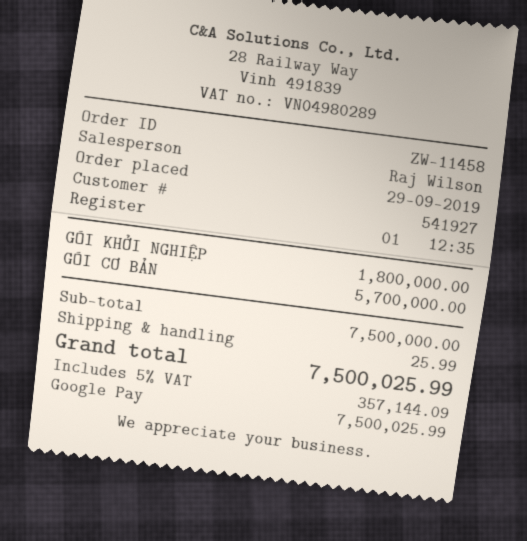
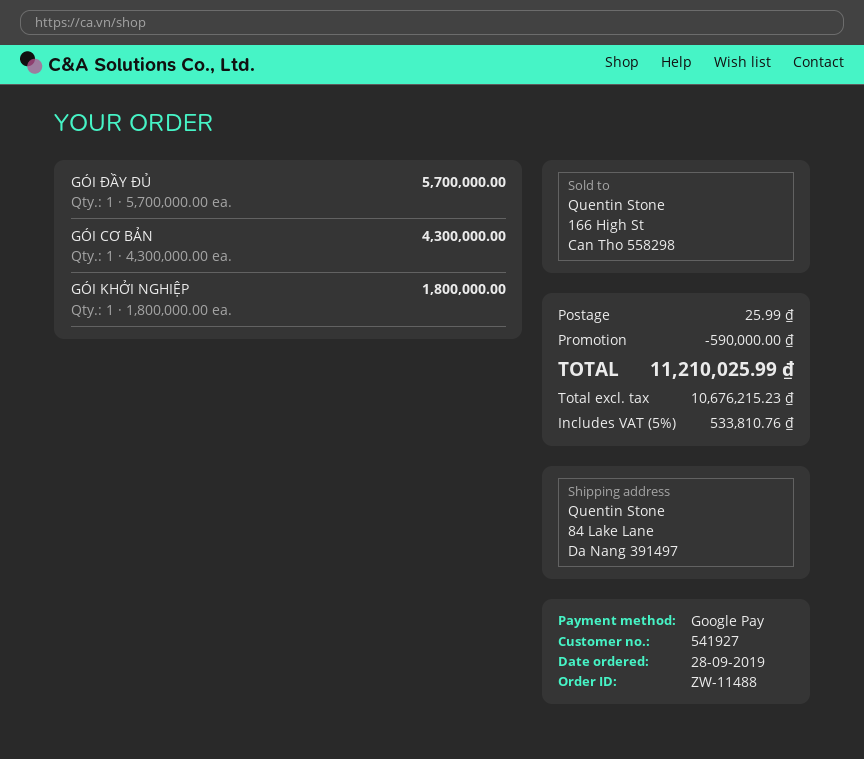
order number: ZW-11458 -> ZW-11488
order date: 2019-09-29 -> 2019-09-28
GÓI CƠ BẢN: 1 for 5700000.00 -> 1 for 4300000.00
GÓI ĐẦY ĐỦ: none -> 1 for 5700000.00
discount: none -> 590000.00
tax: 5% = 357144.09 -> 5% = 533810.76
total: 7500025.99 -> 11210025.99

